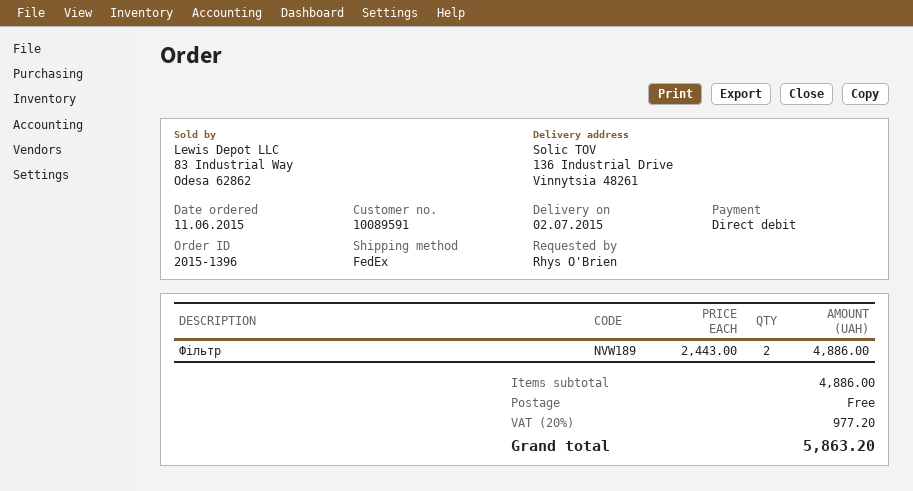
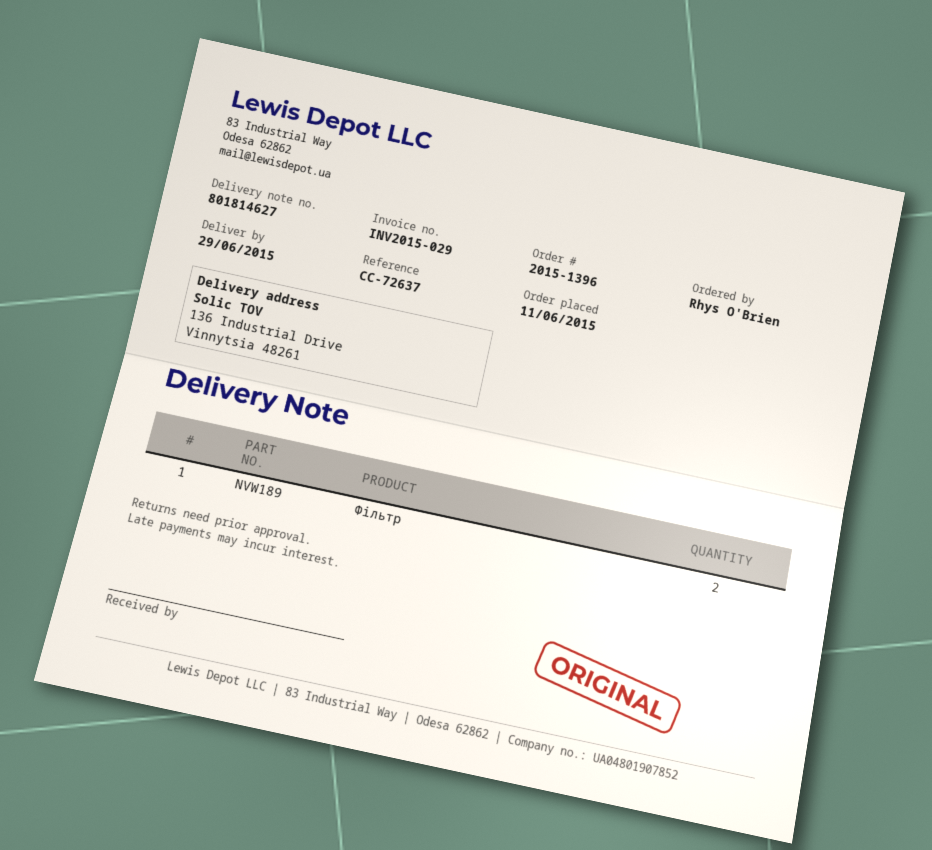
delivery date: 2015-07-02 -> 2015-06-29

